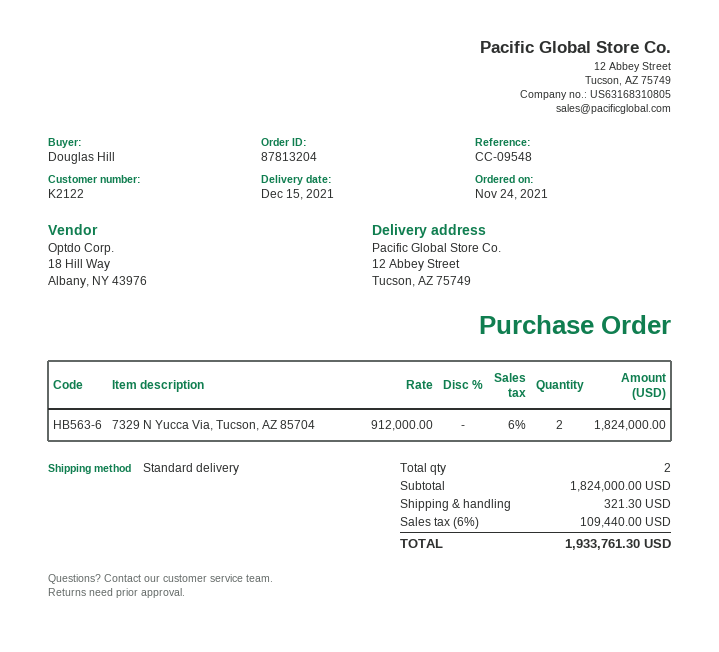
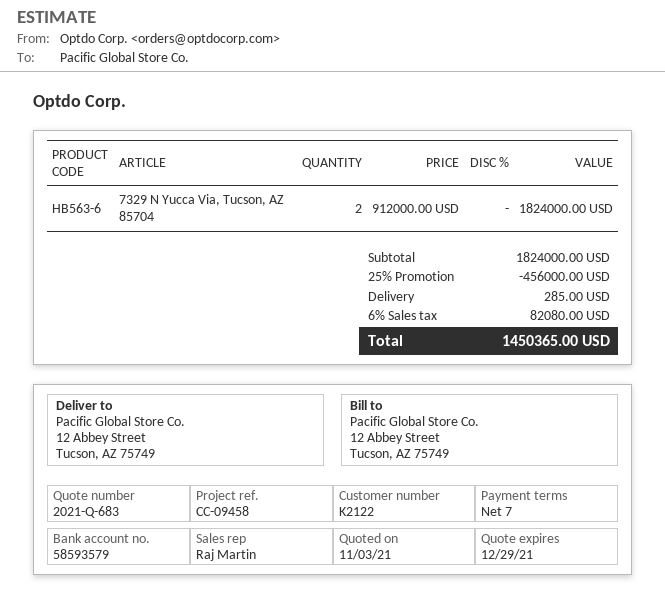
reference: CC-09548 -> CC-09458
discount: none -> 25% = 456000.00
shipping: 321.30 -> 285.00
tax: 6% = 109440.00 -> 6% = 82080.00
total: 1933761.30 -> 1450365.00

